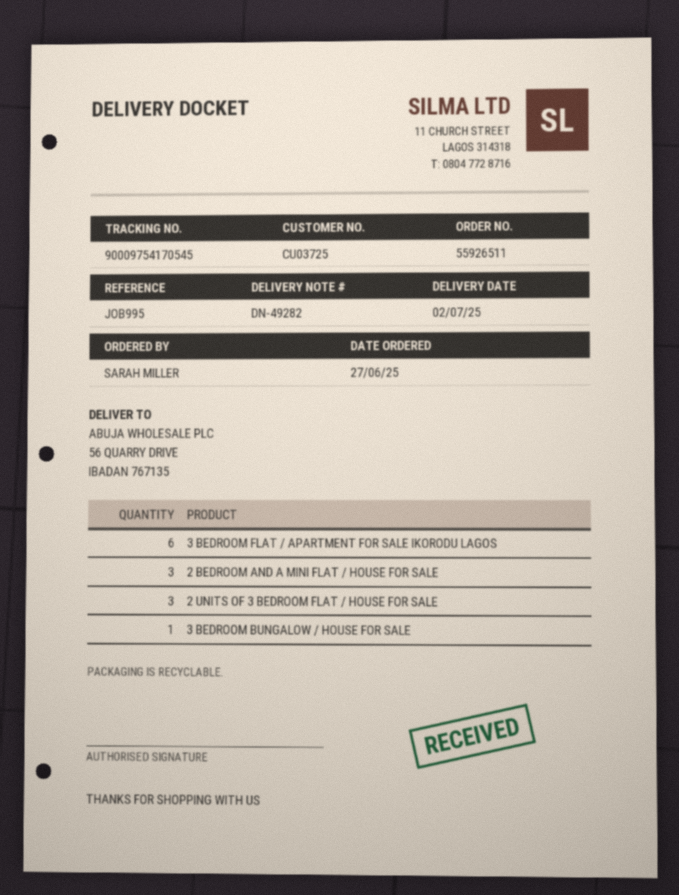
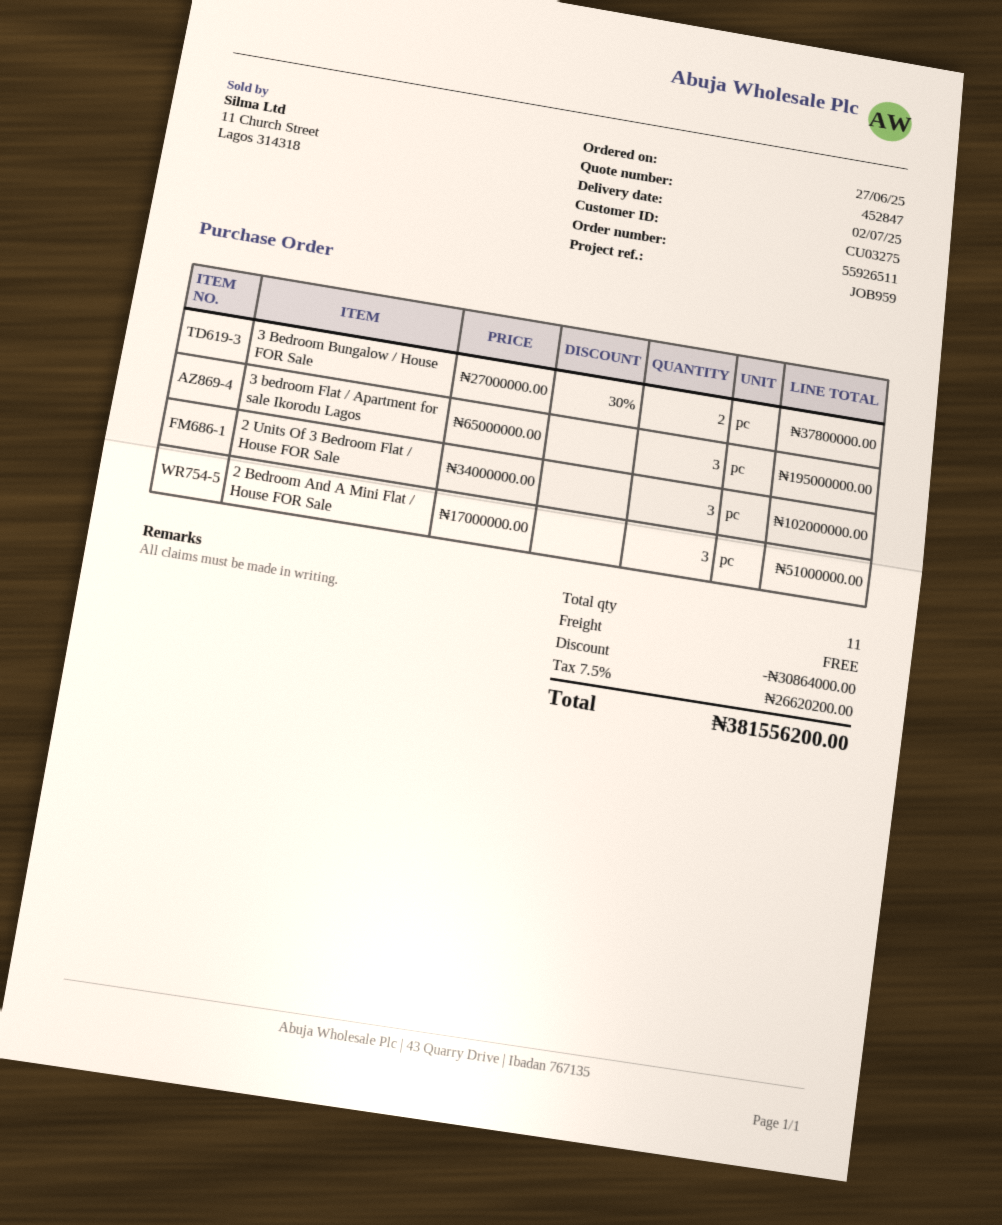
customer number: CU03725 -> CU03275
reference: JOB995 -> JOB959
3 BEDROOM FLAT / APARTMENT FOR SALE IKORODU LAGOS: 6 -> 3
3 BEDROOM BUNGALOW / HOUSE FOR SALE: 1 -> 2

